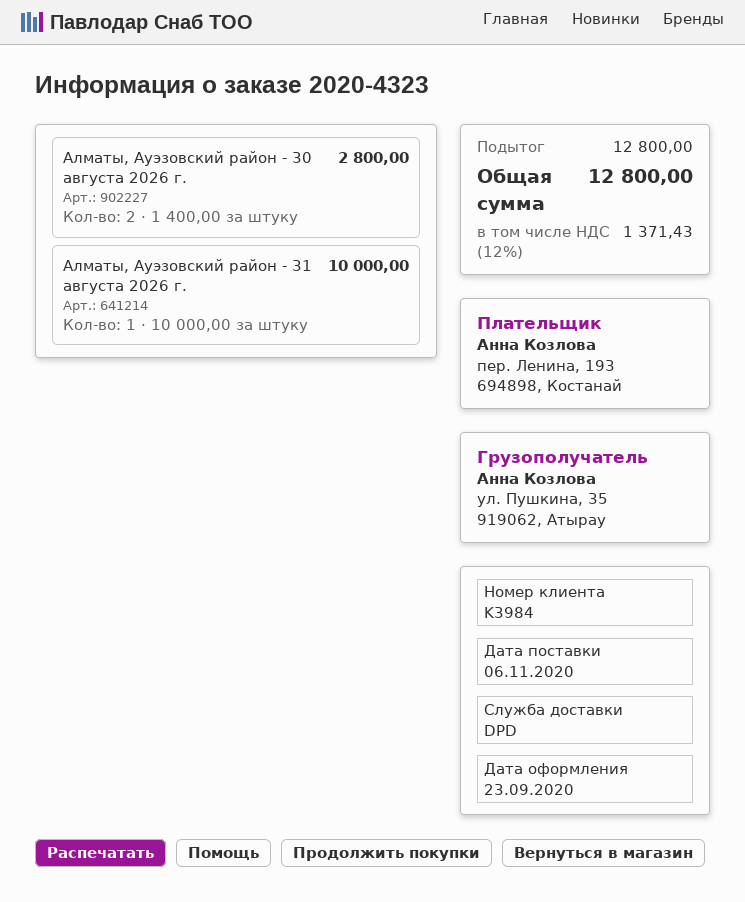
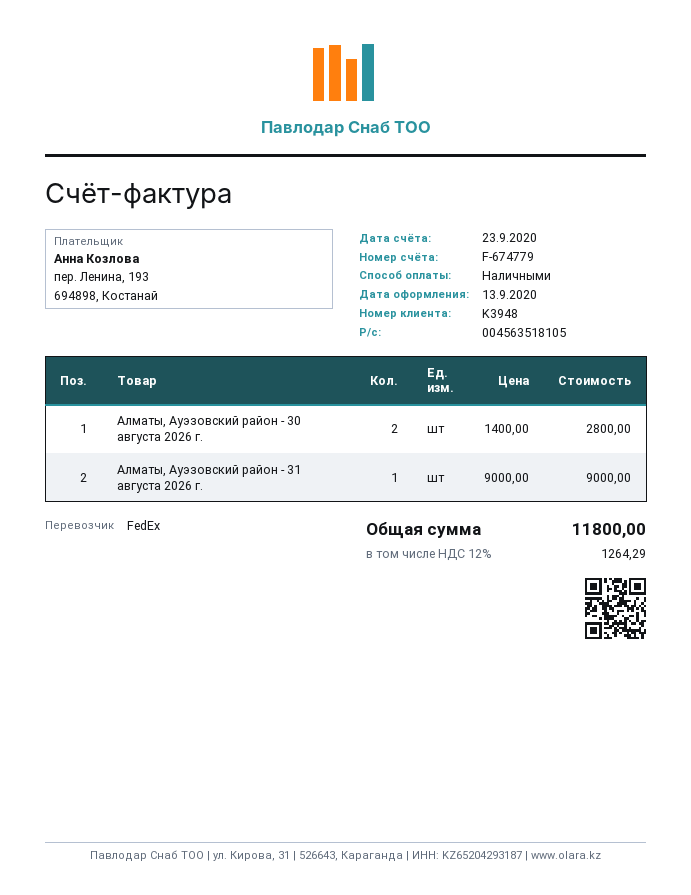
order date: 2020-09-23 -> 2020-09-13
customer number: K3984 -> K3948
shipping method: DPD -> FedEx
Алматы, Ауэзовский район - 31 августа 2026 г.: 1 x 10000.00 = 10000.00 -> 1 x 9000.00 = 9000.00
tax: 12% = 1371.43 -> 12% = 1264.29
total: 12800.00 -> 11800.00

